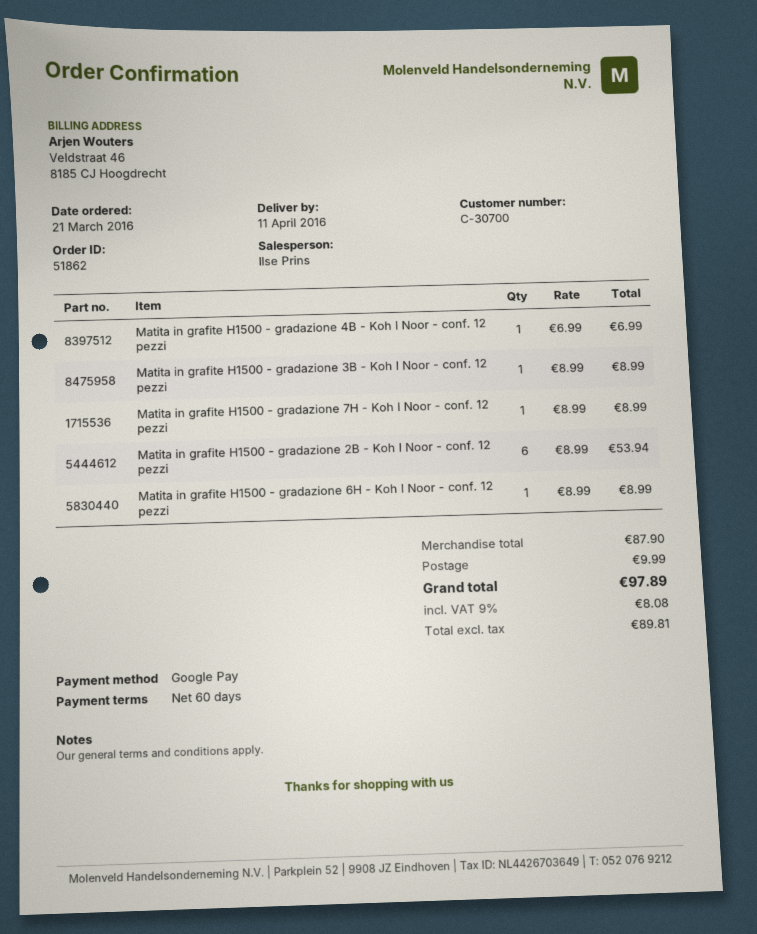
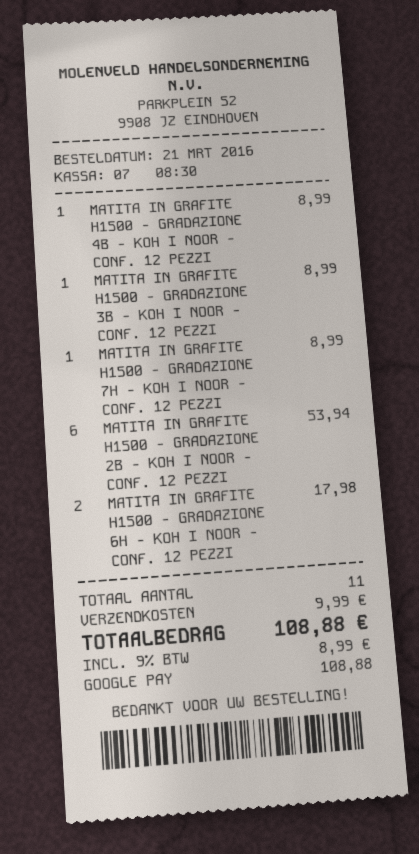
Matita in grafite H1500 - gradazione 4B - Koh I Noor - conf. 12 pezzi: 1 for 6.99 -> 1 for 8.99
Matita in grafite H1500 - gradazione 6H - Koh I Noor - conf. 12 pezzi: 1 for 8.99 -> 2 for 17.98
tax: 9% = 8.08 -> 9% = 8.99
total: 97.89 -> 108.88

